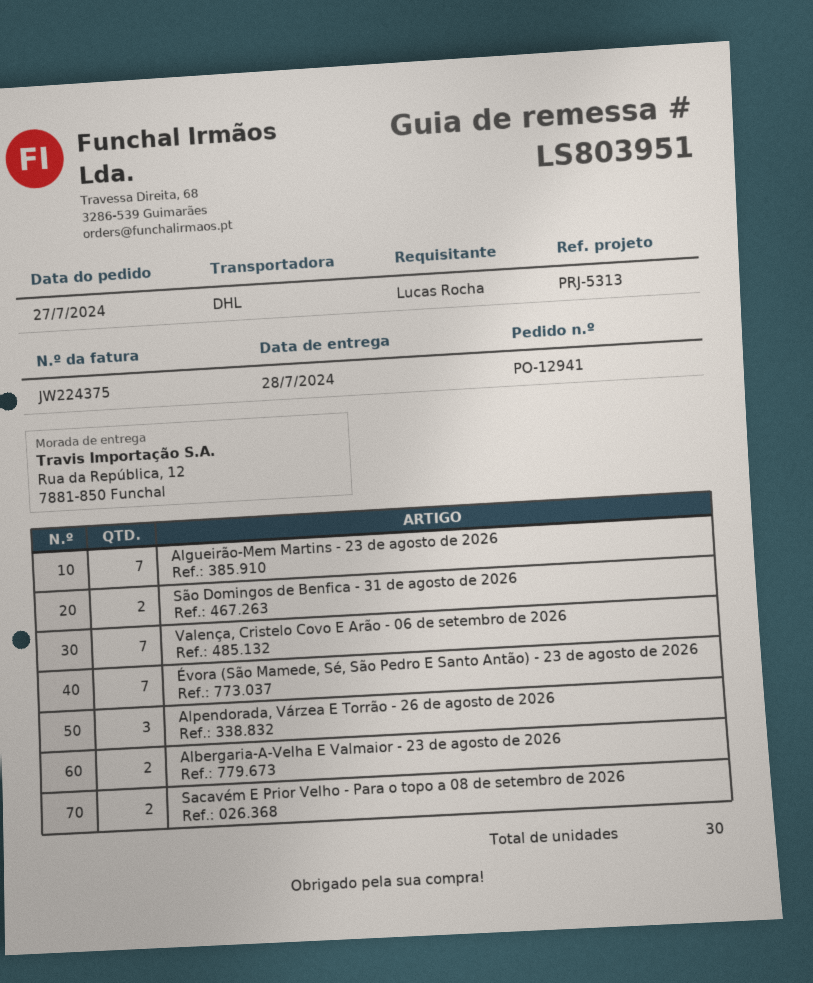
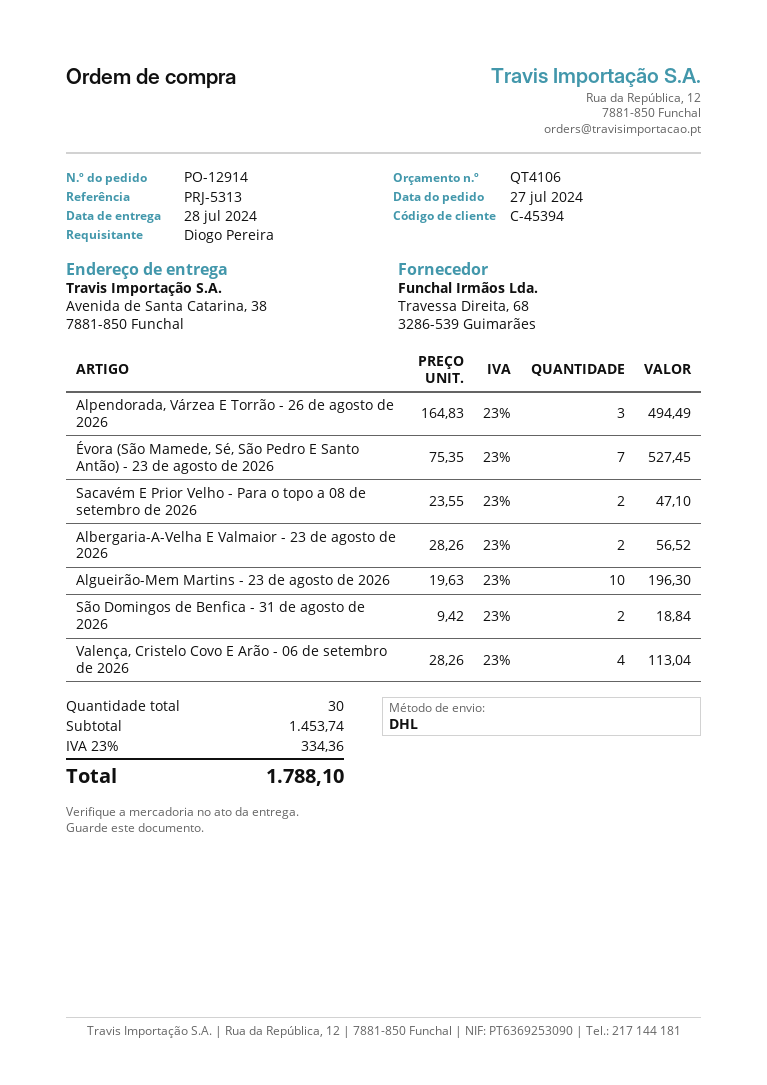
order number: PO-12941 -> PO-12914
ordered by: Lucas Rocha -> Diogo Pereira
ship to: Rua da República, 12, 7881-850 Funchal -> Avenida de Santa Catarina, 38, 7881-850 Funchal
Algueirão-Mem Martins - 23 de agosto de 2026: 7 -> 10
Valença, Cristelo Covo E Arão - 06 de setembro de 2026: 7 -> 4

